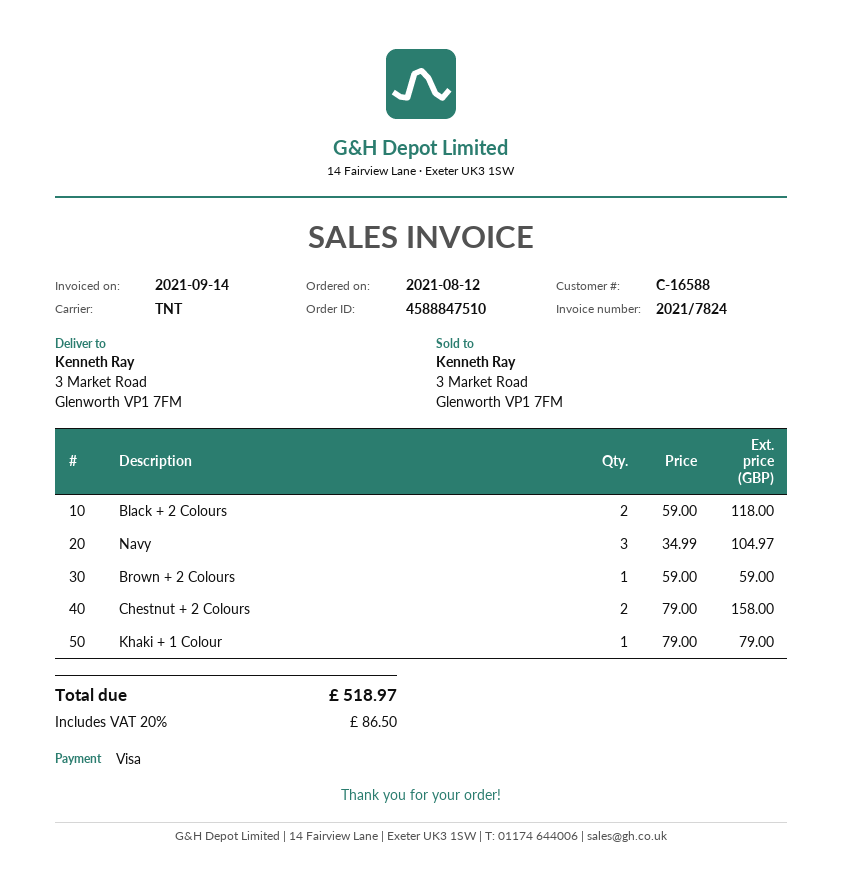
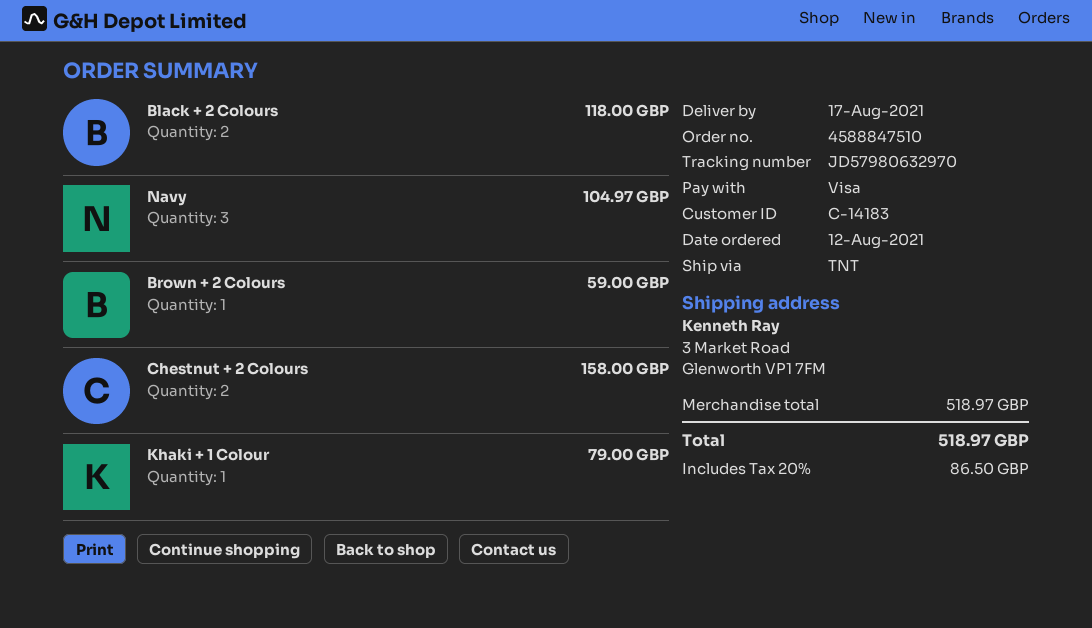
customer number: C-16588 -> C-14183

